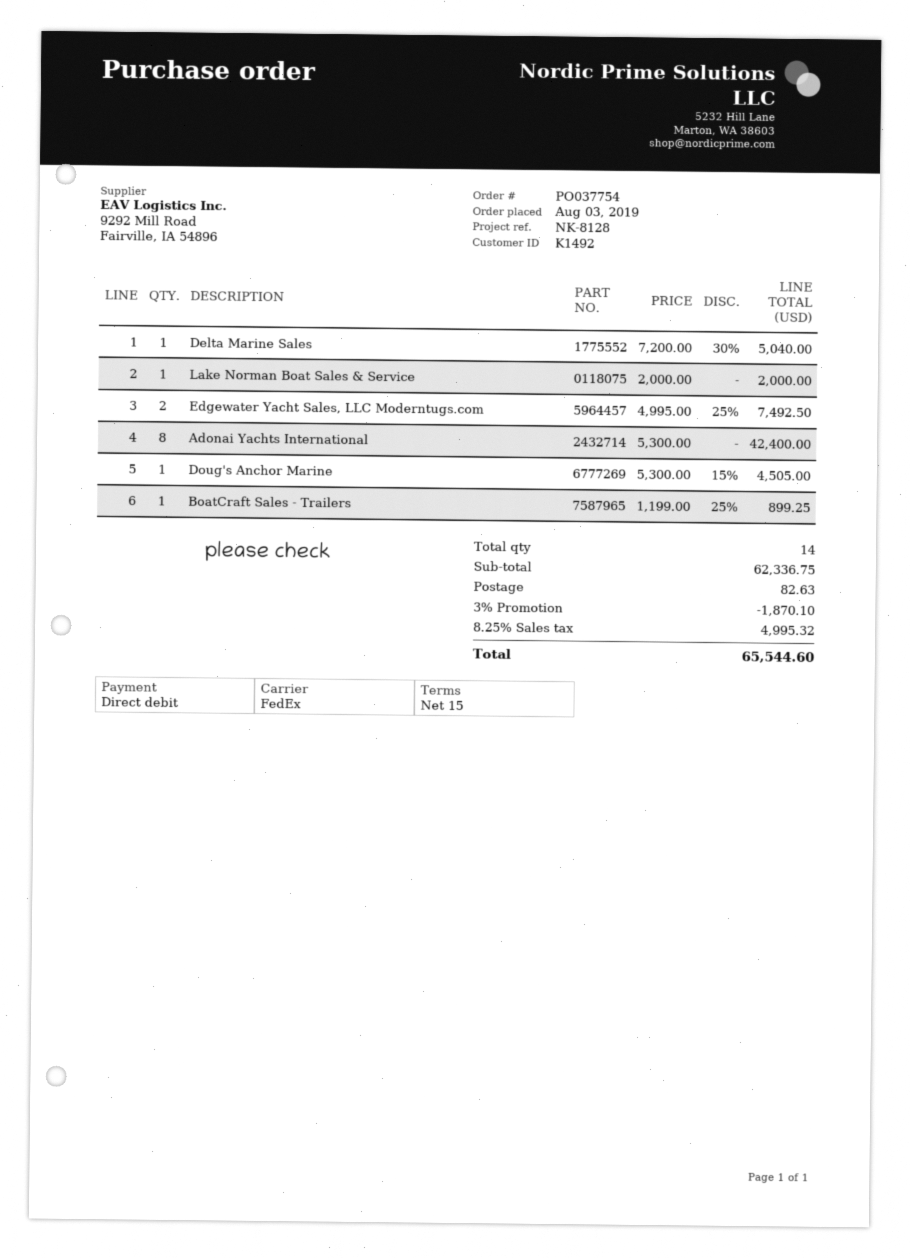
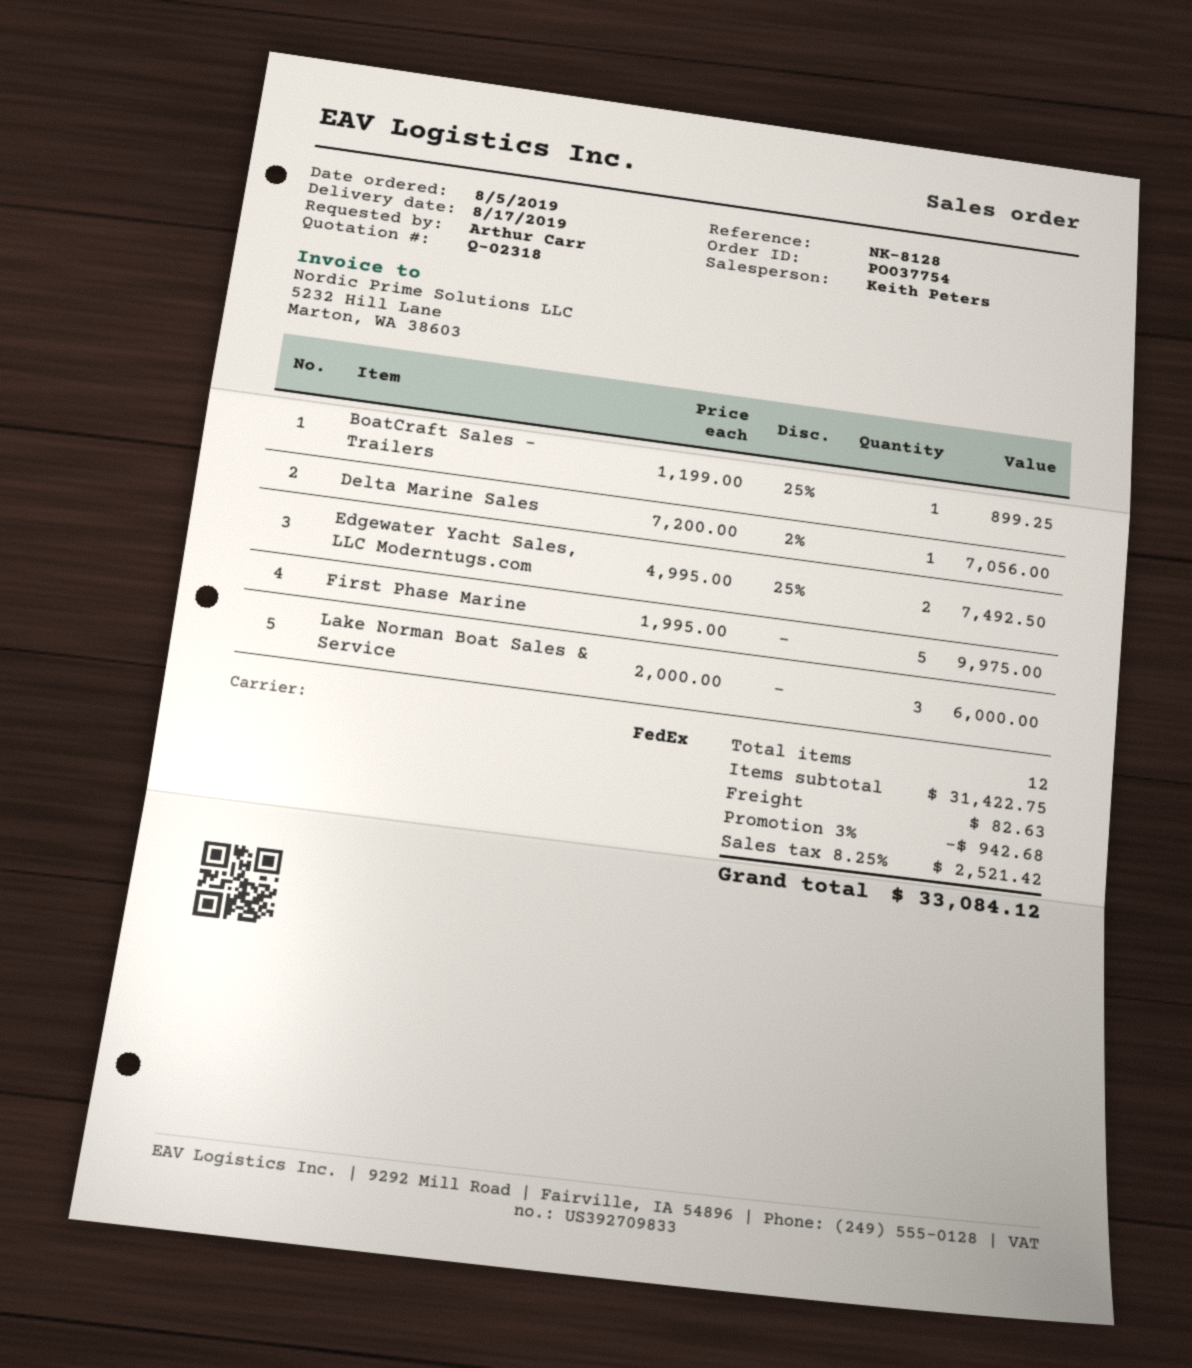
order date: 2019-08-03 -> 2019-08-05
Delta Marine Sales: 1 x 7200.00 - 30% = 5040.00 -> 1 x 7200.00 - 2% = 7056.00
Lake Norman Boat Sales & Service: 1 x 2000.00 = 2000.00 -> 3 x 2000.00 = 6000.00
Adonai Yachts International: 8 x 5300.00 = 42400.00 -> none
Doug's Anchor Marine: 1 x 5300.00 - 15% = 4505.00 -> none
First Phase Marine: none -> 5 x 1995.00 = 9975.00
total quantity: 14 -> 12
subtotal: 62336.75 -> 31422.75
discount: 3% = 1870.10 -> 3% = 942.68
tax: 8.25% = 4995.32 -> 8.25% = 2521.42
total: 65544.60 -> 33084.12

